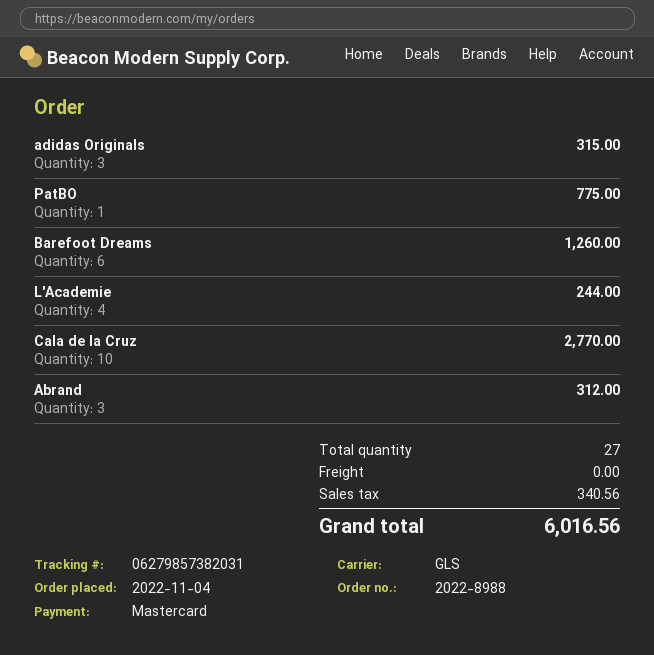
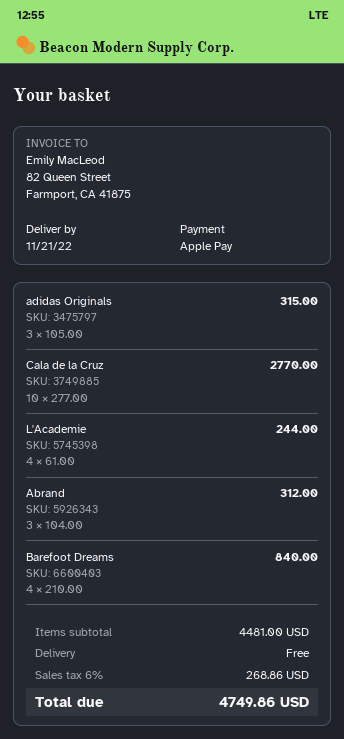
payment method: Mastercard -> Apple Pay
PatBO: 1 for 775.00 -> none
Barefoot Dreams: 6 for 1260.00 -> 4 for 840.00
tax: 340.56 -> 268.86
total: 6016.56 -> 4749.86

